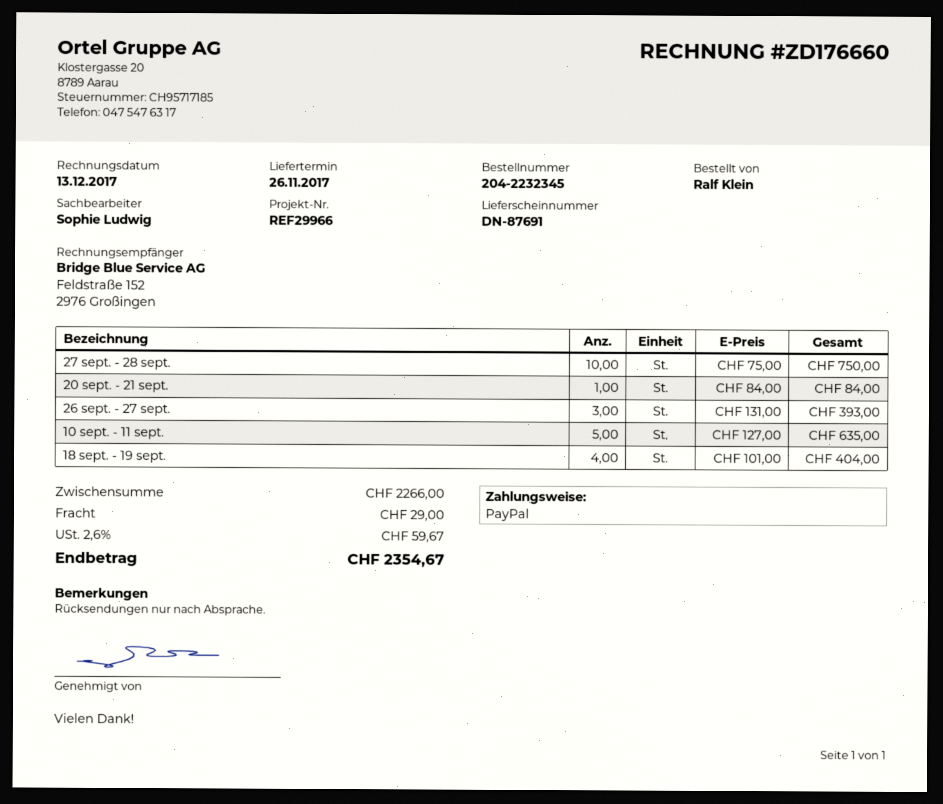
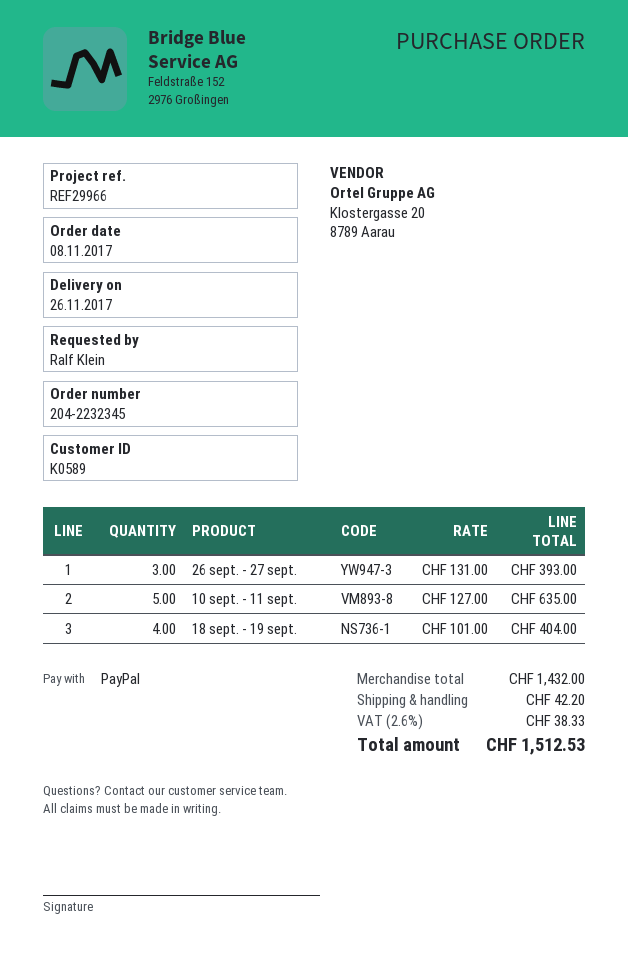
27 sept. - 28 sept.: 10 x 75.00 = 750.00 -> none
20 sept. - 21 sept.: 1 x 84.00 = 84.00 -> none
subtotal: 2266.00 -> 1432.00
shipping: 29.00 -> 42.20
tax: 2.6% = 59.67 -> 2.6% = 38.33
total: 2354.67 -> 1512.53

